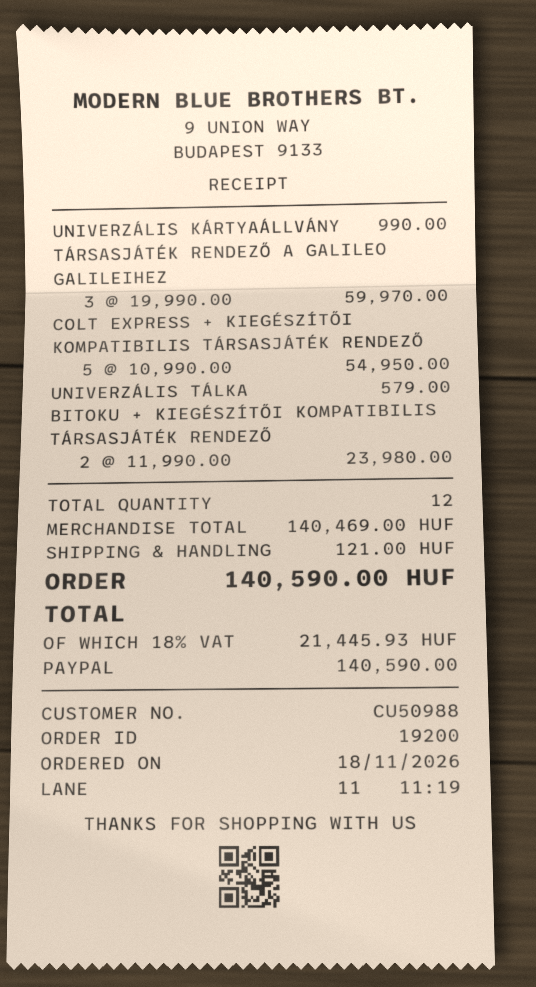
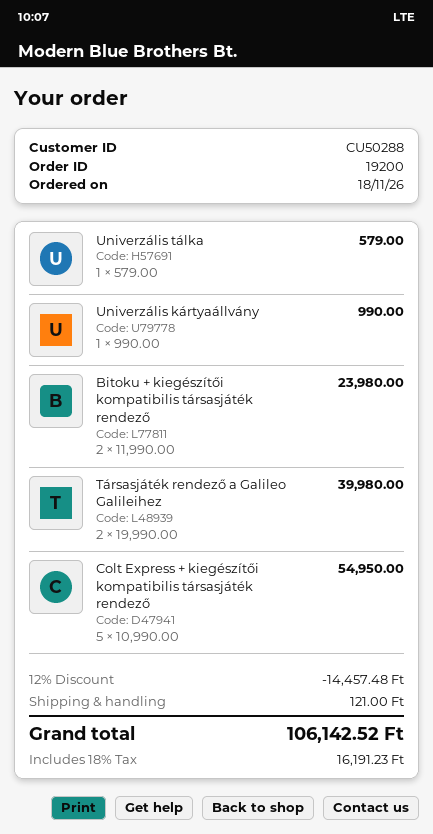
customer number: CU50988 -> CU50288
TÁRSASJÁTÉK RENDEZŐ A GALILEO GALILEIHEZ: 3 x 19990.00 = 59970.00 -> 2 x 19990.00 = 39980.00
discount: none -> 12% = 14457.48
tax: 18% = 21445.93 -> 18% = 16191.23
total: 140590.00 -> 106142.52

